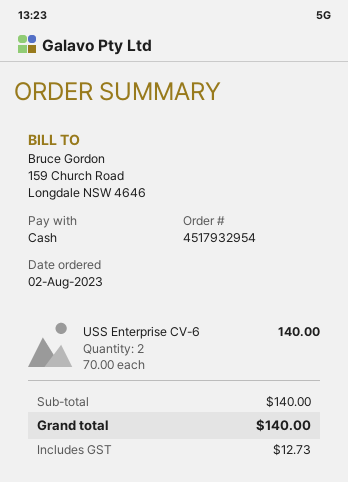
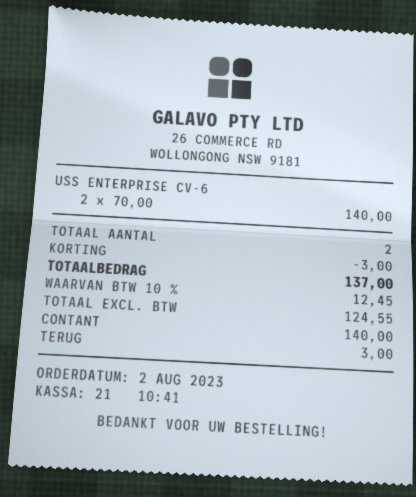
discount: none -> 3.00
tax: 12.73 -> 12.45
total: 140.00 -> 137.00

